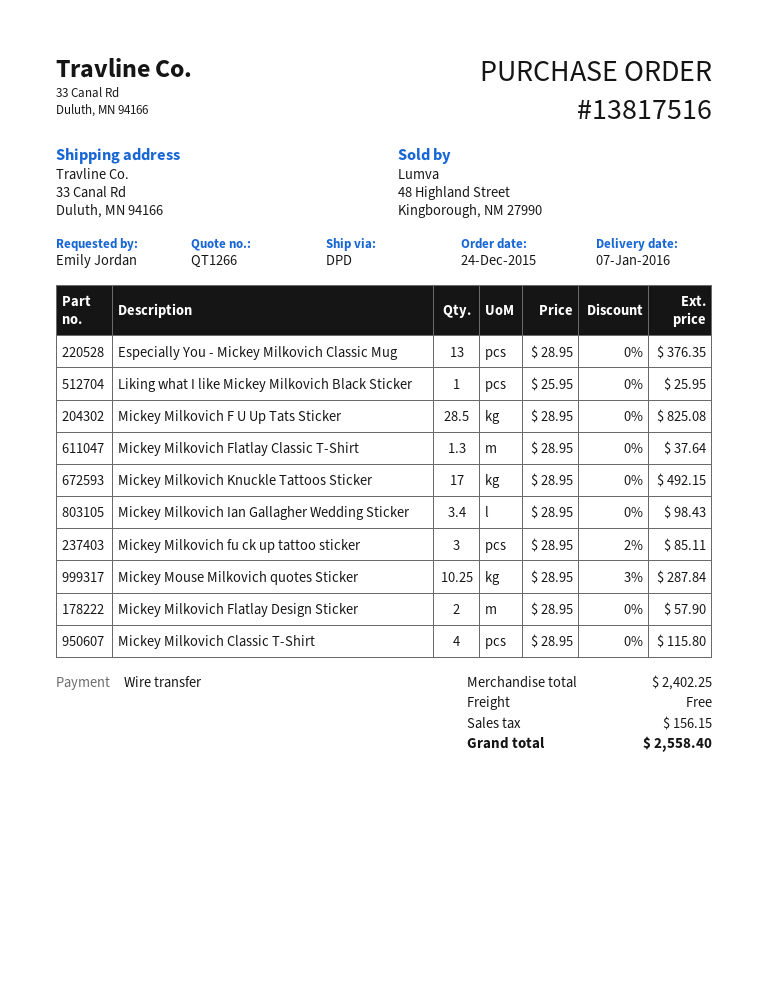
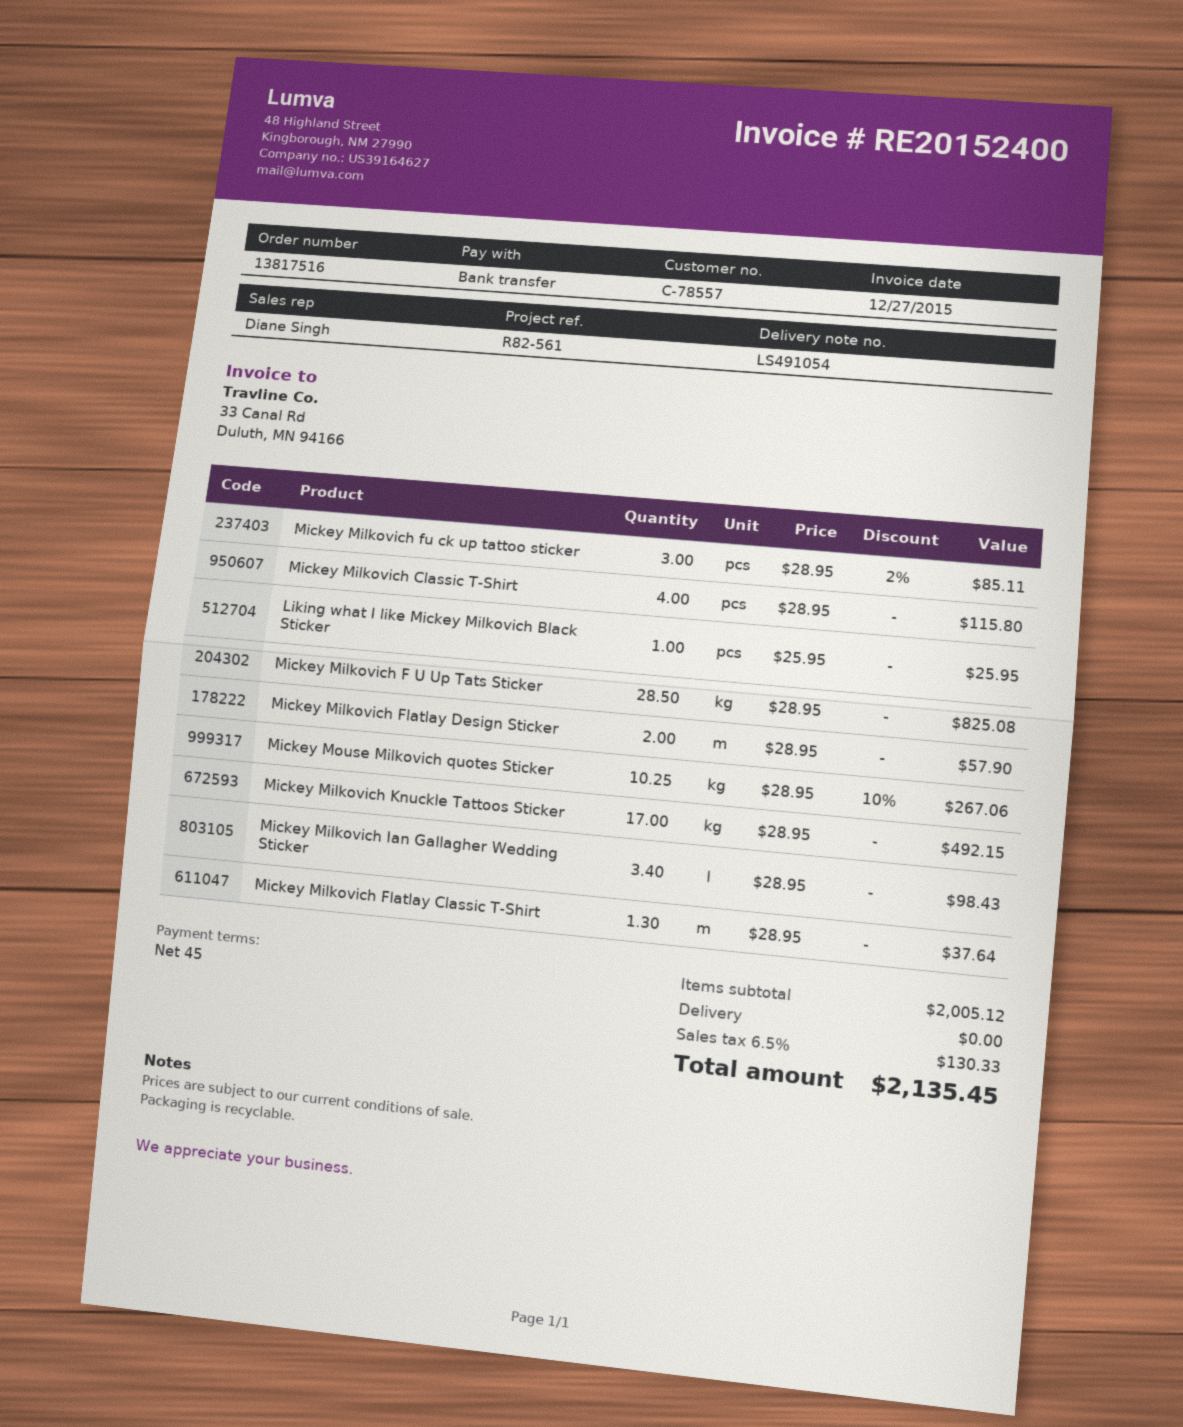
Especially You - Mickey Milkovich Classic Mug: 13 x 28.95 = 376.35 -> none
Mickey Mouse Milkovich quotes Sticker: 10.25 x 28.95 - 3% = 287.84 -> 10.25 x 28.95 - 10% = 267.06
subtotal: 2402.25 -> 2005.12
tax: 156.15 -> 130.33
total: 2558.40 -> 2135.45

